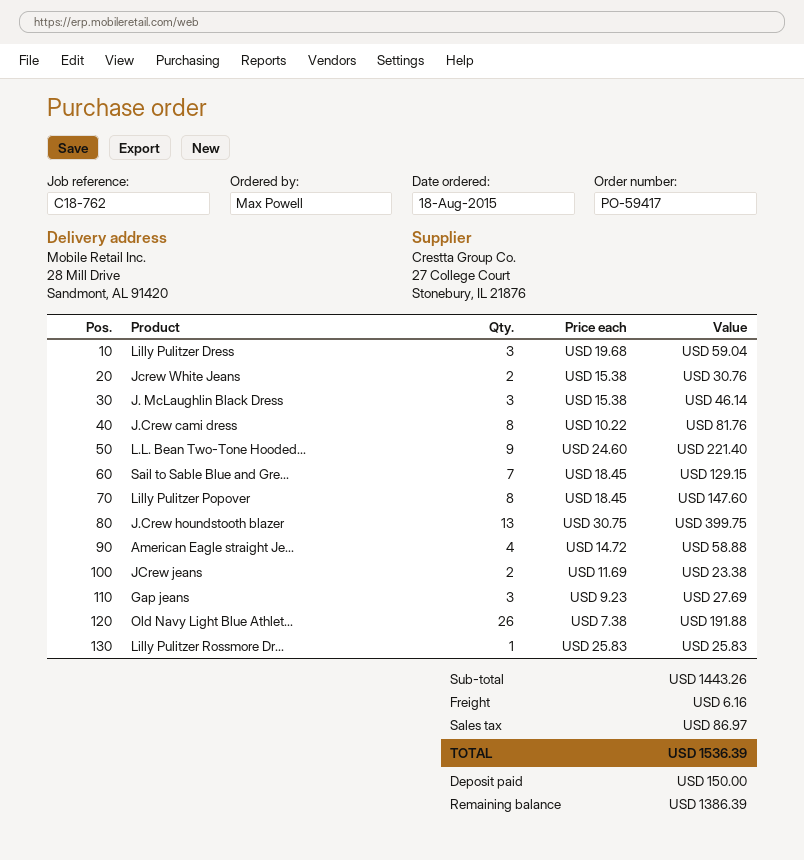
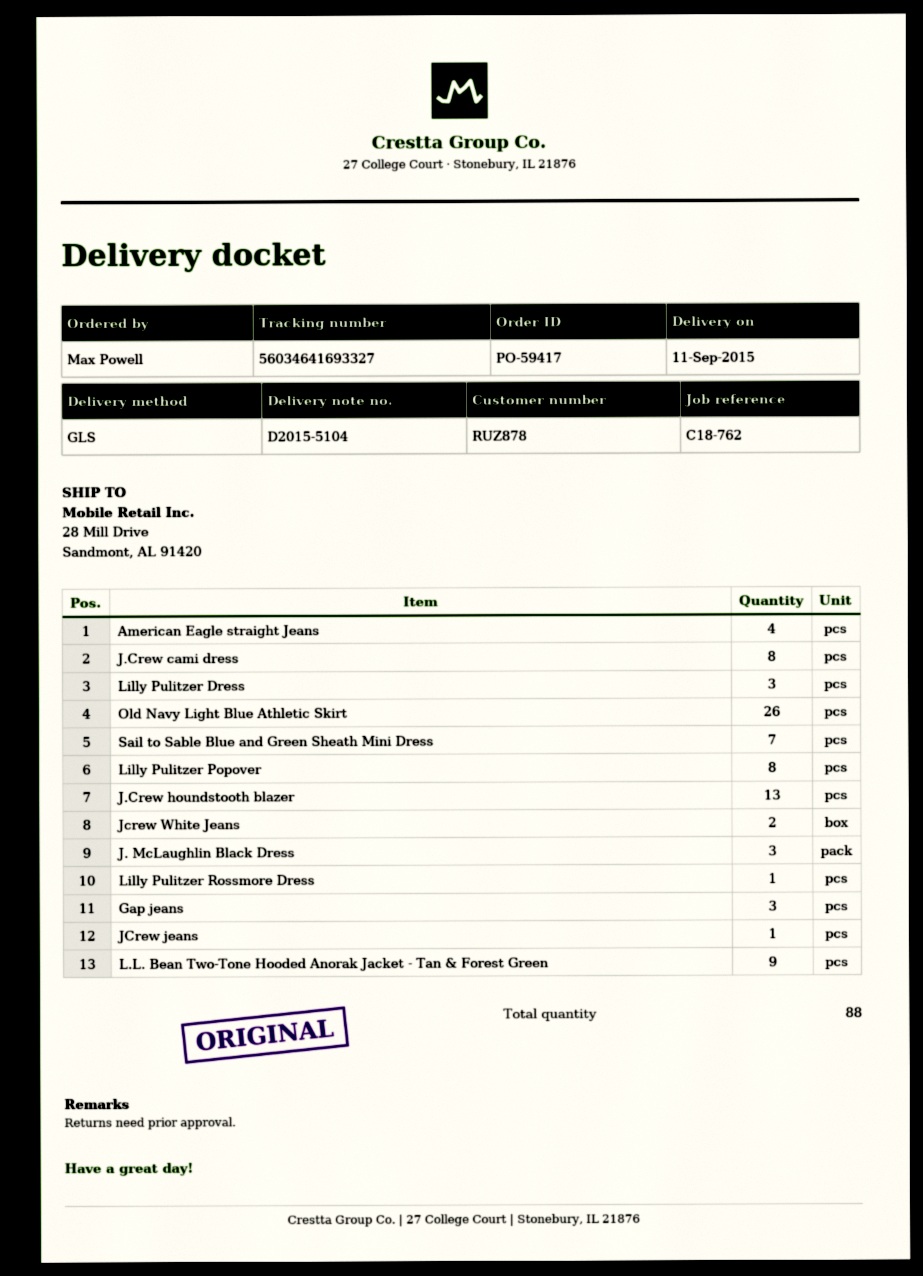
JCrew jeans: 2 -> 1

